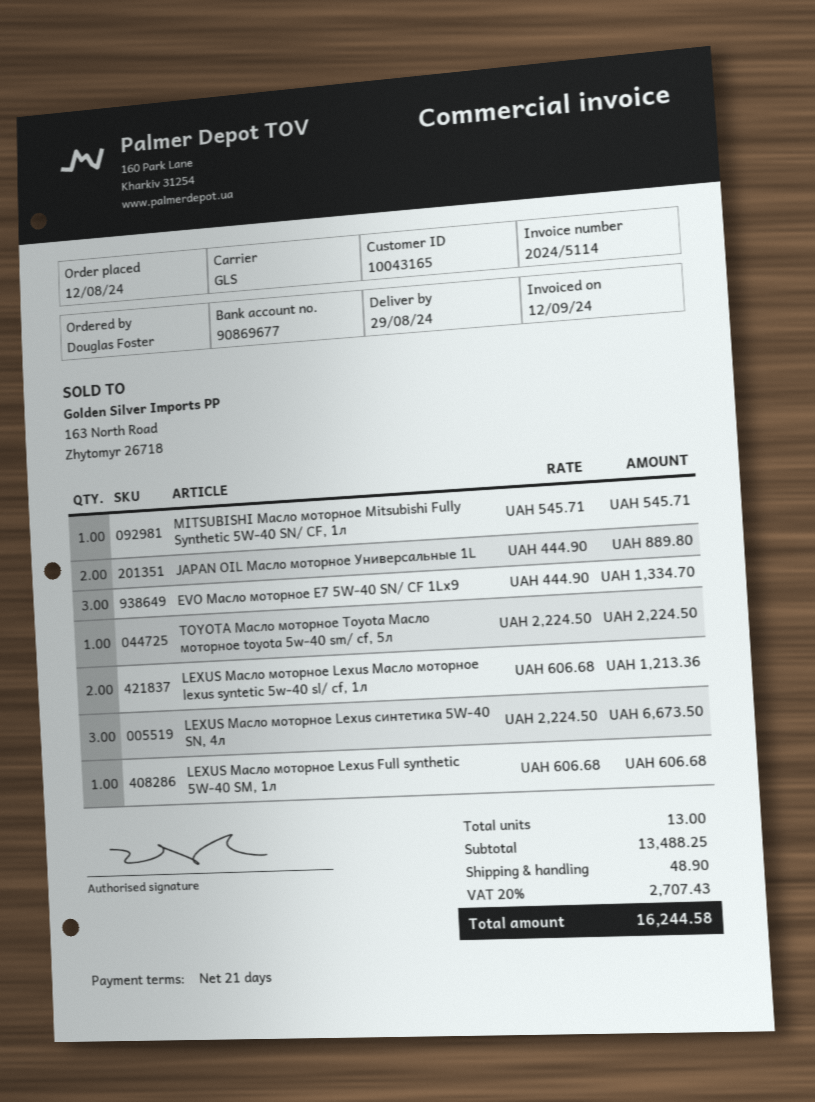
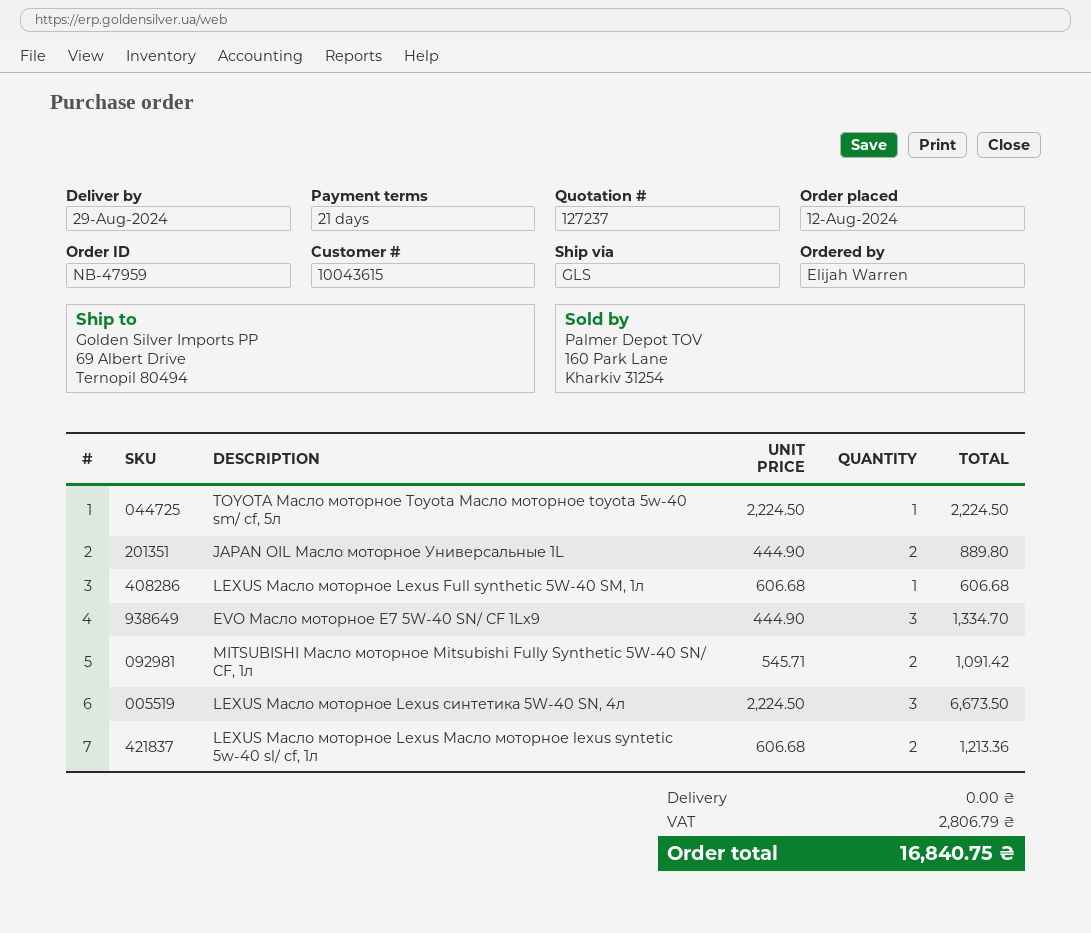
customer number: 10043165 -> 10043615
ordered by: Douglas Foster -> Elijah Warren
MITSUBISHI Масло моторное Mitsubishi Fully Synthetic 5W-40 SN/ CF, 1л: 1 x 545.71 = 545.71 -> 2 x 545.71 = 1091.42
shipping: 48.90 -> 0.00
tax: 2707.43 -> 2806.79
total: 16244.58 -> 16840.75

